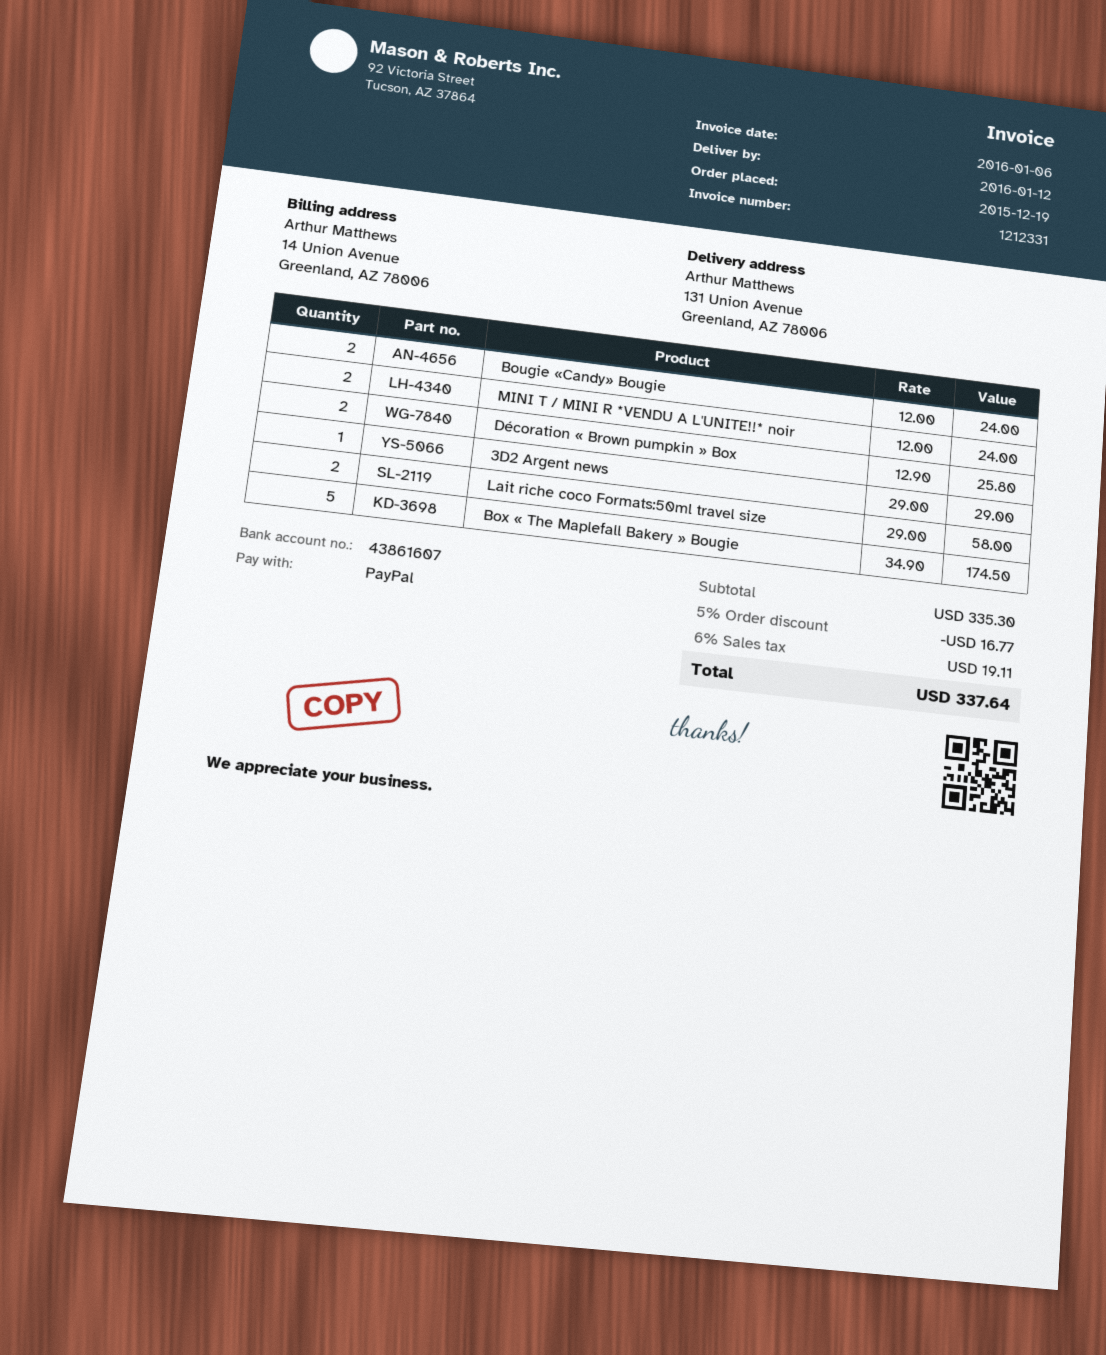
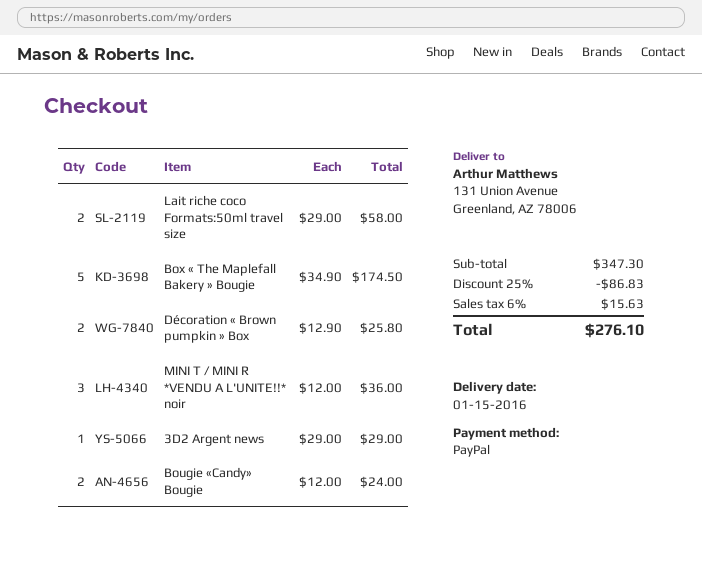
delivery date: 2016-01-12 -> 2016-01-15
MINI T / MINI R *VENDU A L'UNITE!!* noir: 2 x 12.00 = 24.00 -> 3 x 12.00 = 36.00
subtotal: 335.30 -> 347.30
discount: 5% = 16.77 -> 25% = 86.83
tax: 6% = 19.11 -> 6% = 15.63
total: 337.64 -> 276.10

